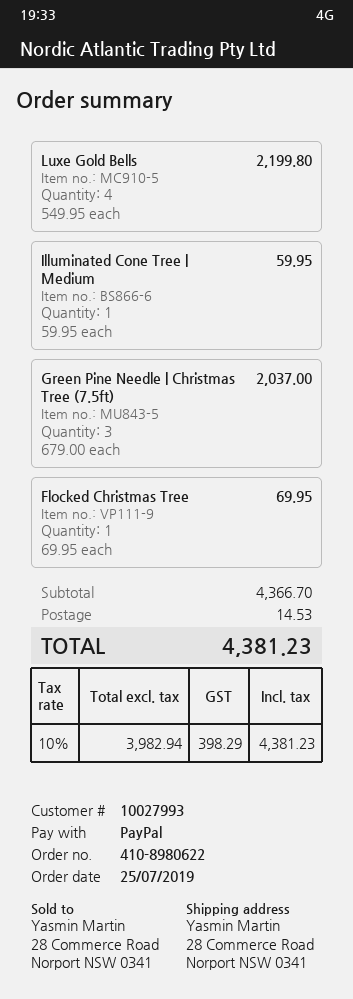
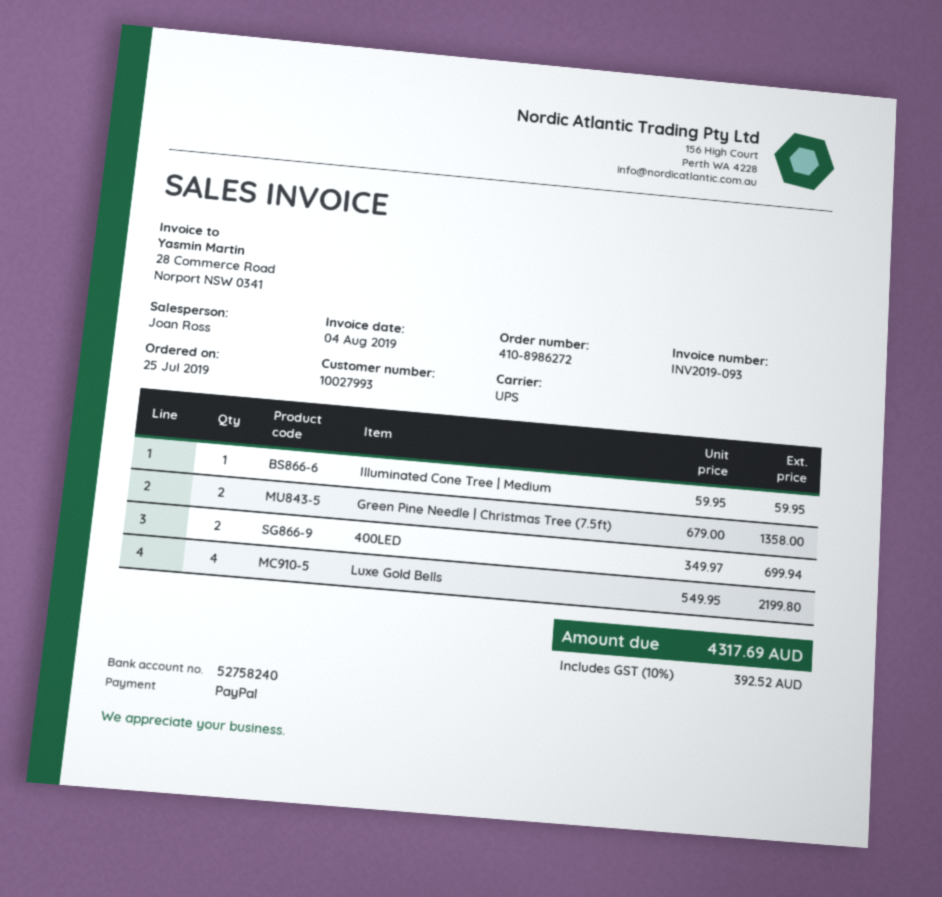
order number: 410-8980622 -> 410-8986272
Green Pine Needle | Christmas Tree (7.5ft): 3 x 679.00 = 2037.00 -> 2 x 679.00 = 1358.00
Flocked Christmas Tree: 1 x 69.95 = 69.95 -> none
400LED: none -> 2 x 349.97 = 699.94
shipping: 14.53 -> none
tax: 10% = 398.29 -> 10% = 392.52
total: 4381.23 -> 4317.69

